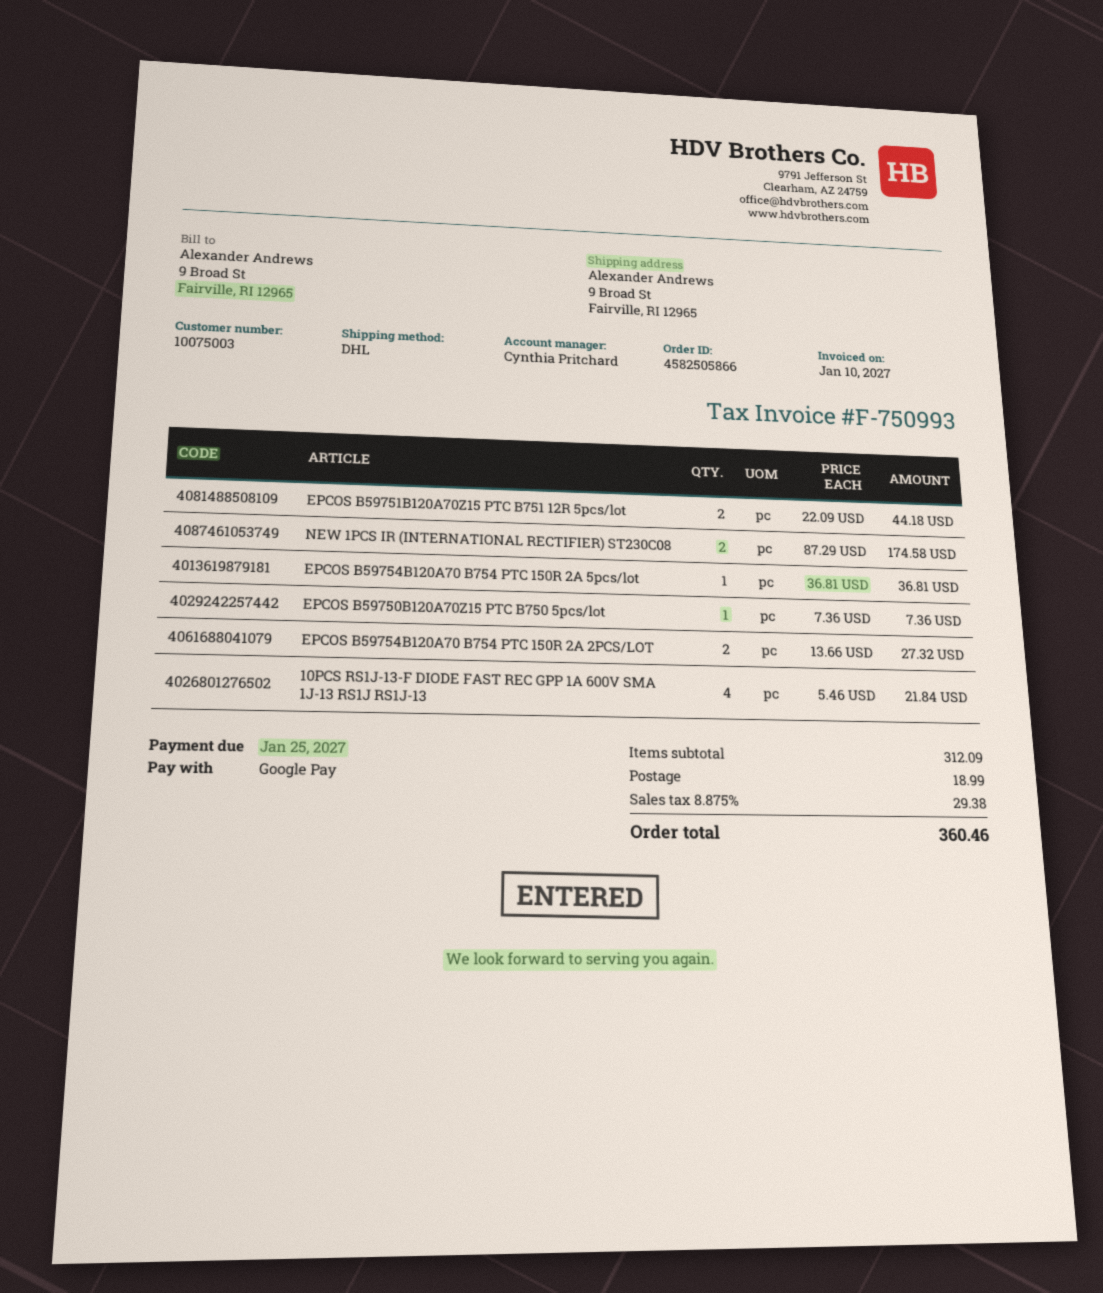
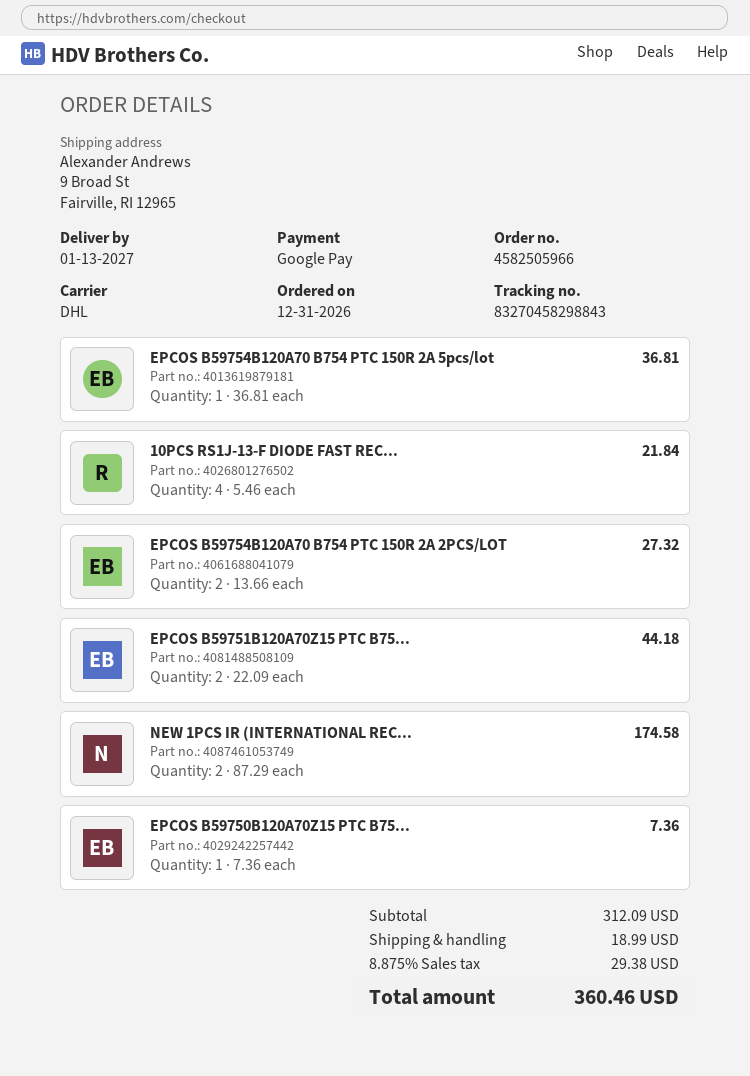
order number: 4582505866 -> 4582505966

